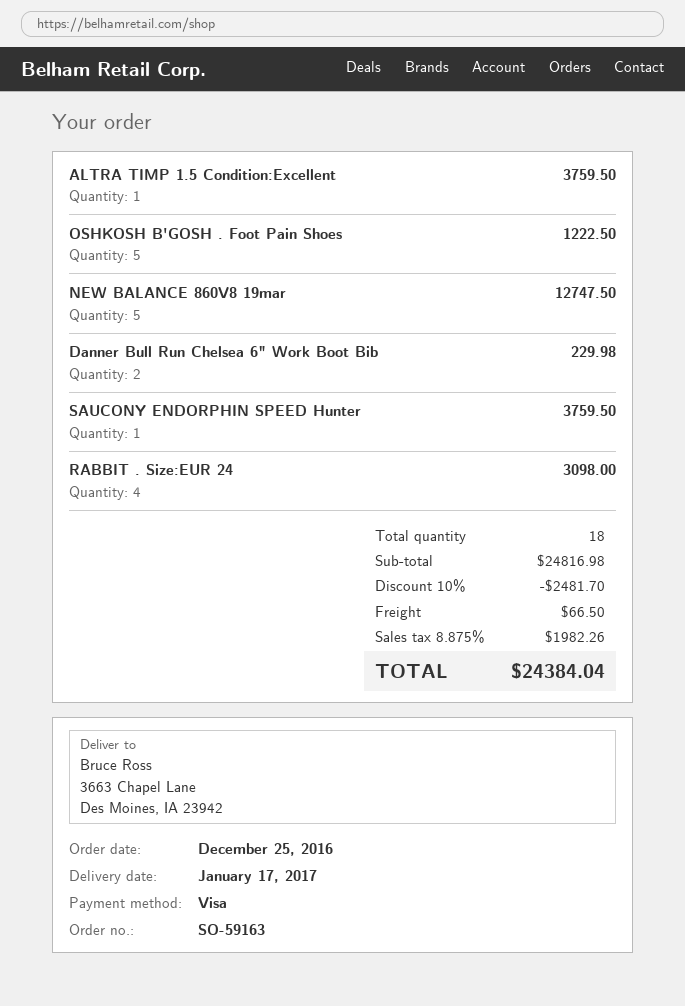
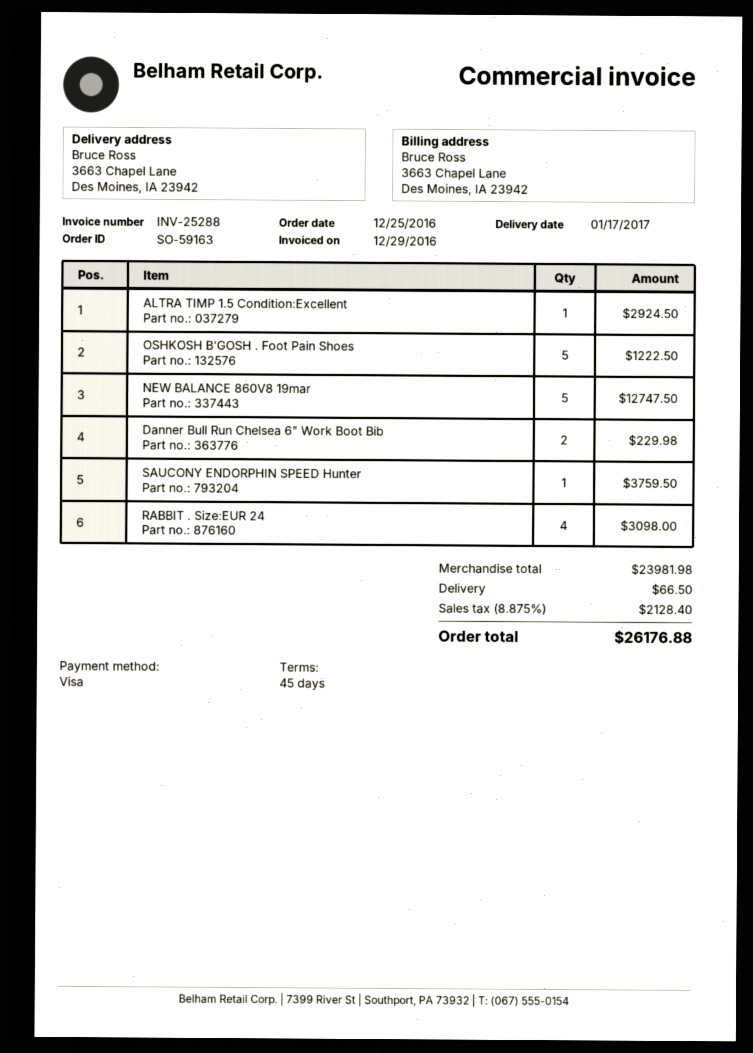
ALTRA TIMP 1.5 Condition:Excellent: 1 for 3759.50 -> 1 for 2924.50
subtotal: 24816.98 -> 23981.98
discount: 10% = 2481.70 -> none
tax: 8.875% = 1982.26 -> 8.875% = 2128.40
total: 24384.04 -> 26176.88

